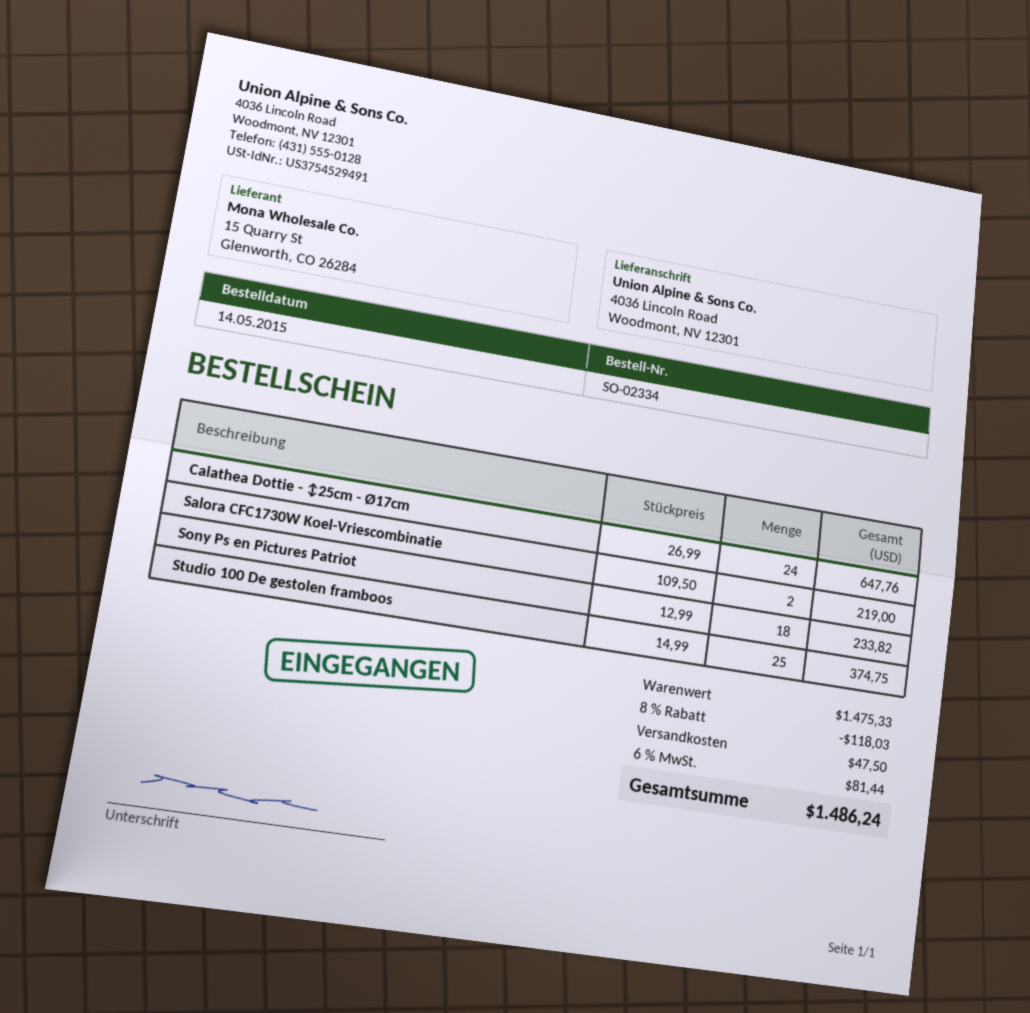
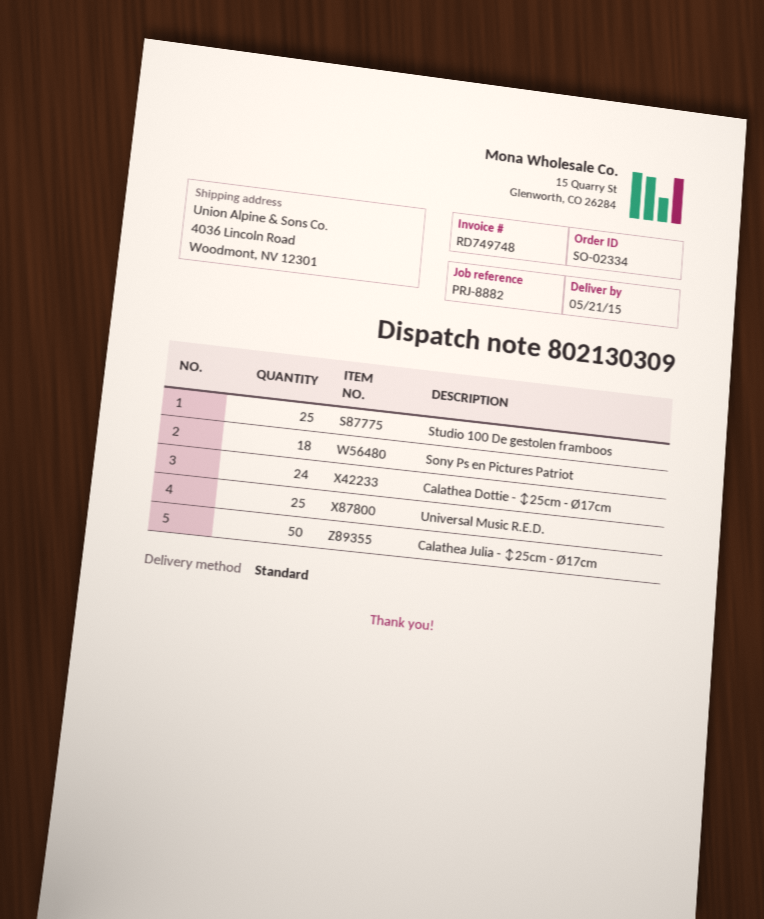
Salora CFC1730W Koel-Vriescombinatie: 2 -> none
Universal Music R.E.D.: none -> 25
Calathea Julia - ↕25cm - Ø17cm: none -> 50

